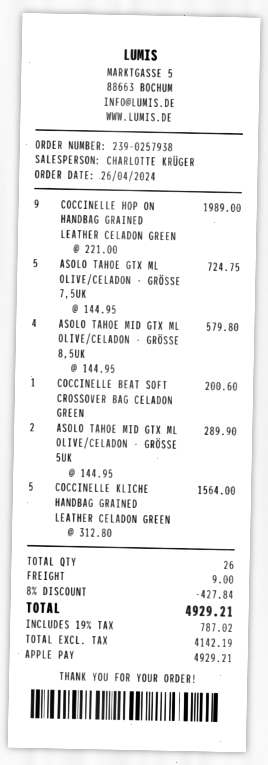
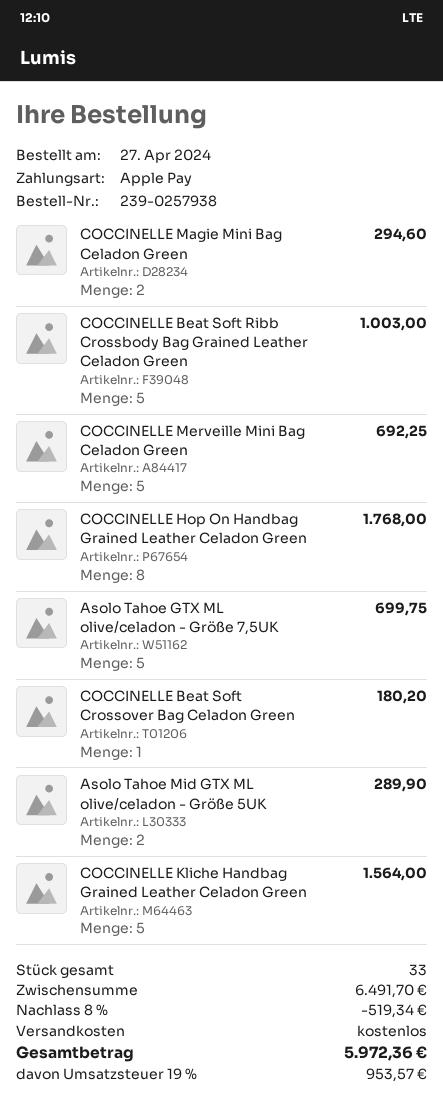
order date: 2024-04-26 -> 2024-04-27
COCCINELLE HOP ON HANDBAG GRAINED LEATHER CELADON GREEN: 9 for 1989.00 -> 8 for 1768.00
ASOLO TAHOE GTX ML OLIVE/CELADON - GRÖSSE 7,5UK: 5 for 724.75 -> 5 for 699.75
ASOLO TAHOE MID GTX ML OLIVE/CELADON - GRÖSSE 8,5UK: 4 for 579.80 -> none
COCCINELLE BEAT SOFT CROSSOVER BAG CELADON GREEN: 1 for 200.60 -> 1 for 180.20
COCCINELLE Magie Mini Bag Celadon Green: none -> 2 for 294.60
COCCINELLE Beat Soft Ribb Crossbody Bag Grained Leather Celadon Green: none -> 5 for 1003.00
COCCINELLE Merveille Mini Bag Celadon Green: none -> 5 for 692.25
total quantity: 26 -> 33
discount: 8% = 427.84 -> 8% = 519.34
shipping: 9.00 -> 0.00
tax: 19% = 787.02 -> 19% = 953.57
total: 4929.21 -> 5972.36

